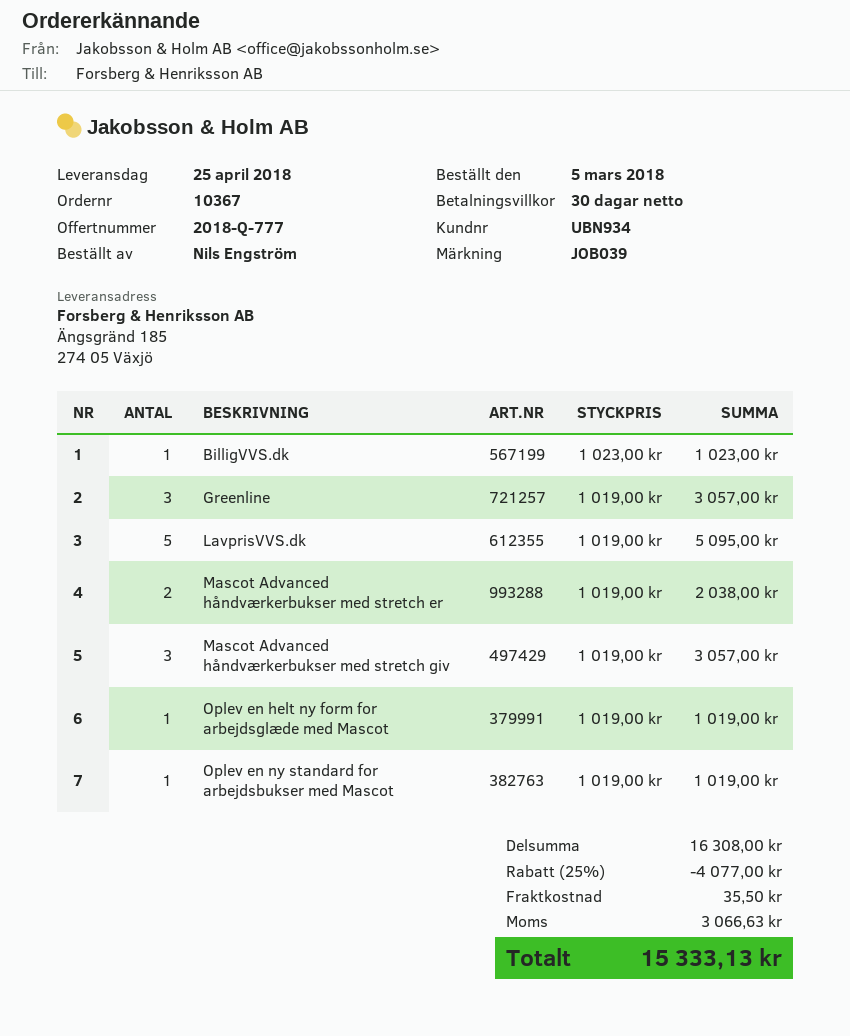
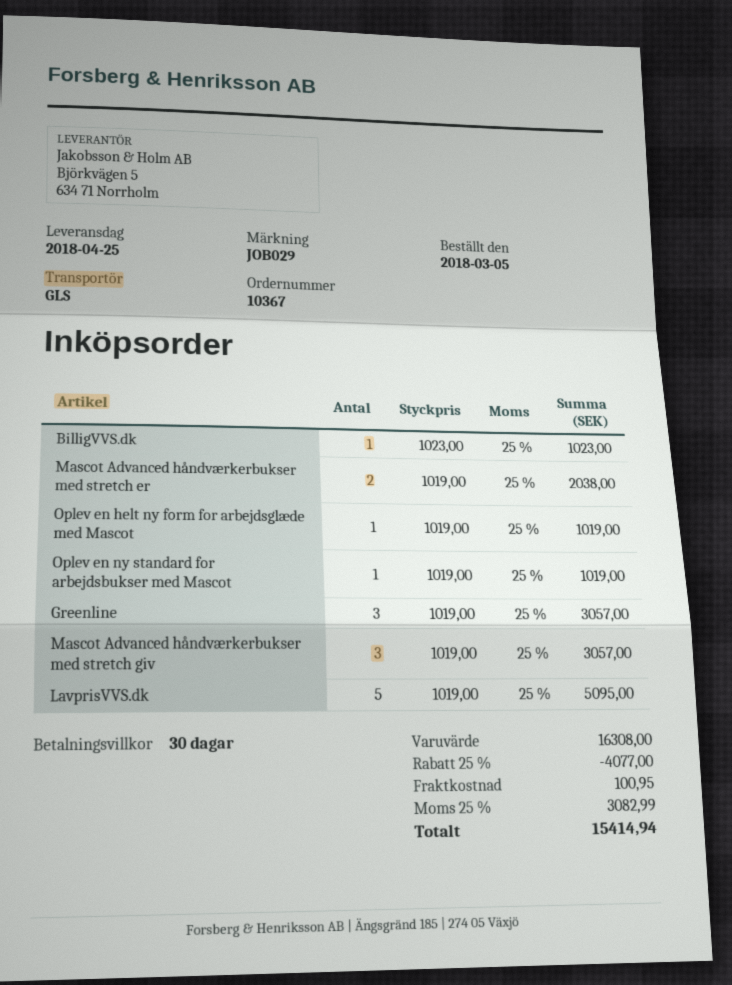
reference: JOB039 -> JOB029
shipping: 35.50 -> 100.95
tax: 3066.63 -> 3082.99
total: 15333.13 -> 15414.94

